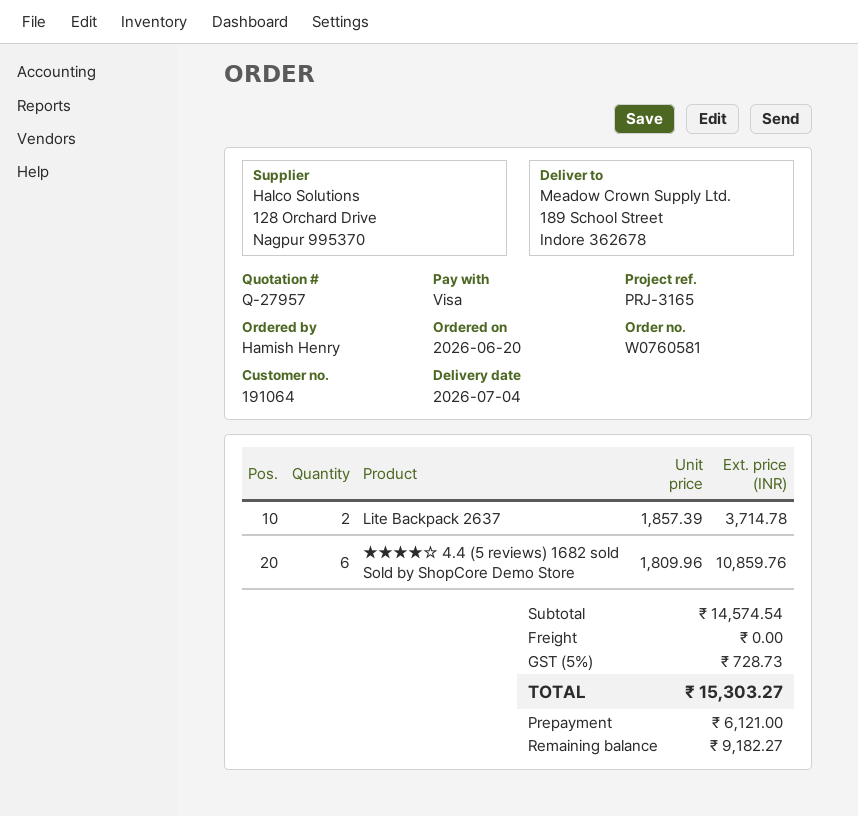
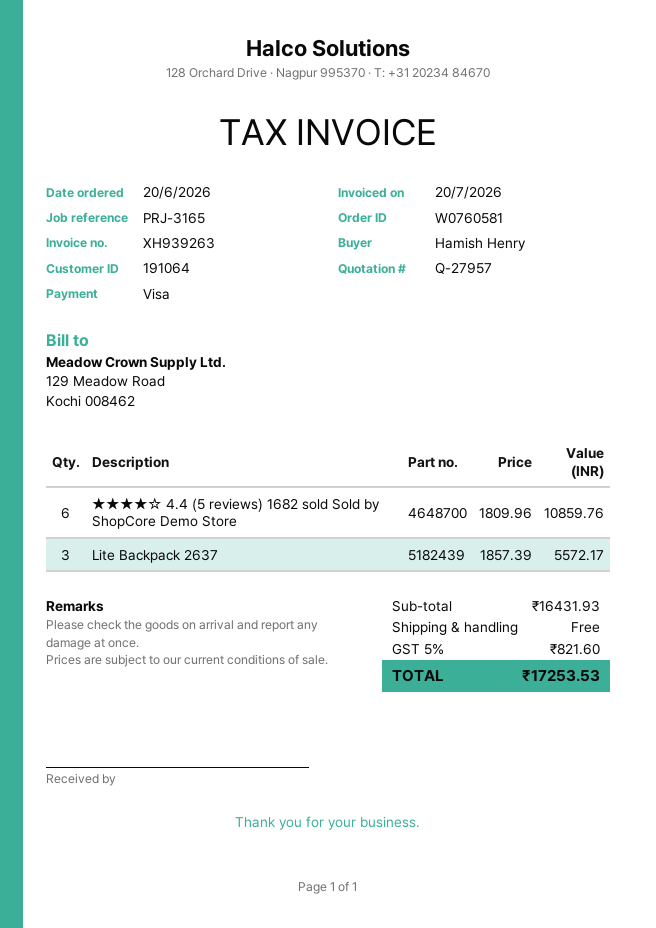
Lite Backpack 2637: 2 x 1857.39 = 3714.78 -> 3 x 1857.39 = 5572.17
subtotal: 14574.54 -> 16431.93
tax: 5% = 728.73 -> 5% = 821.60
total: 15303.27 -> 17253.53

